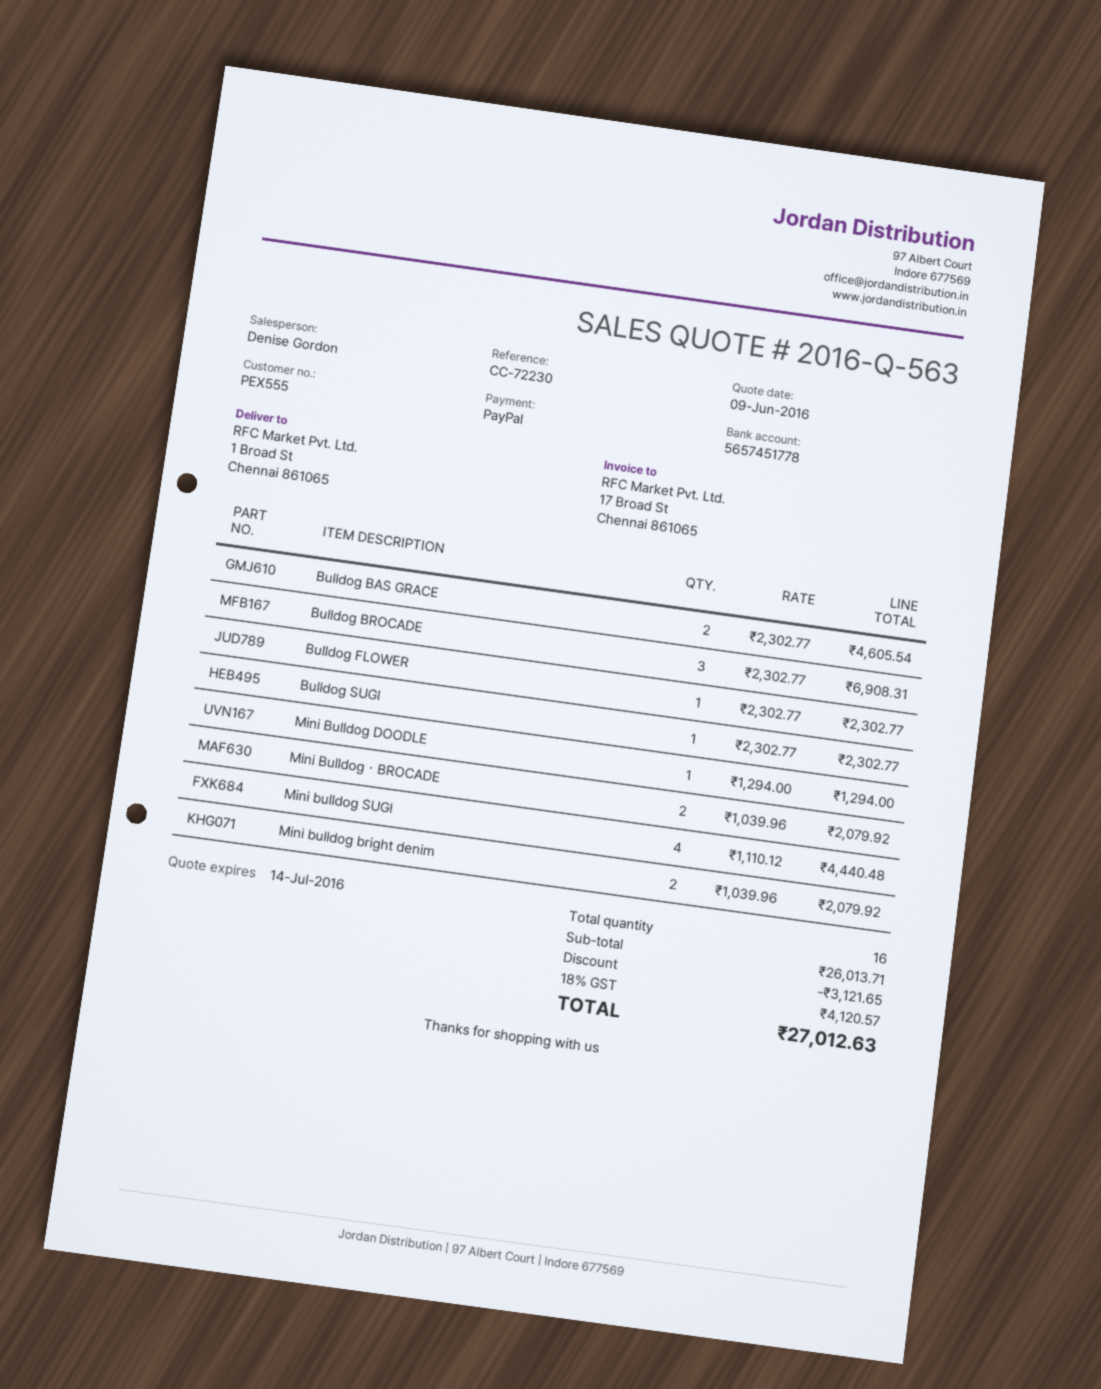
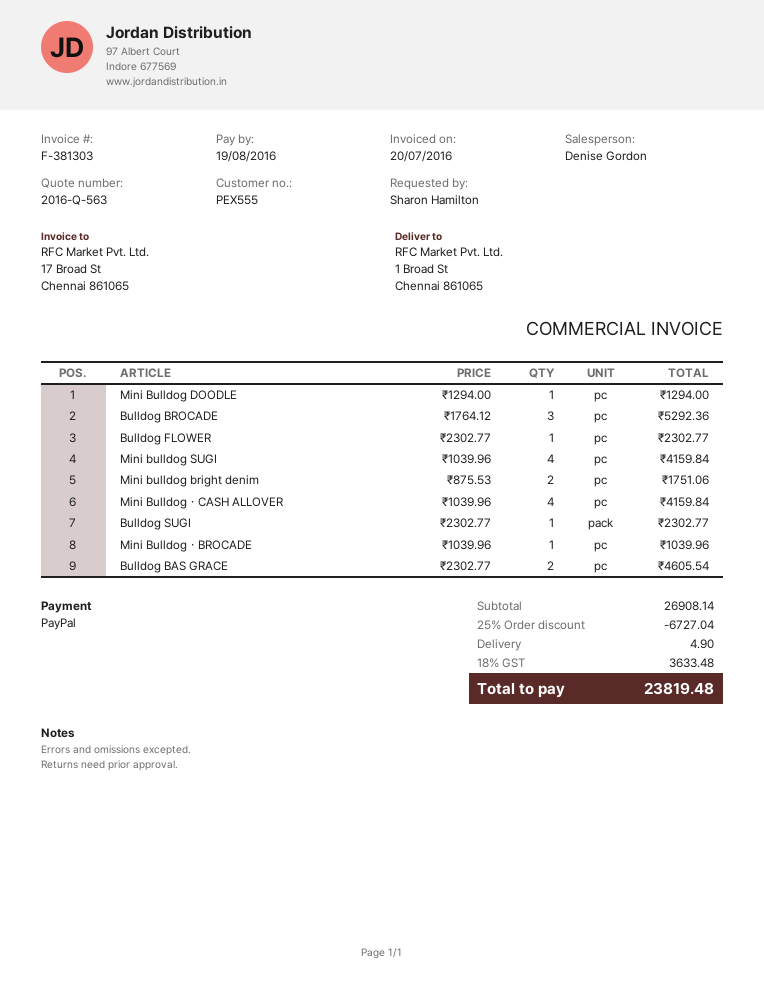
Bulldog BROCADE: 3 x 2302.77 = 6908.31 -> 3 x 1764.12 = 5292.36
Mini Bulldog・BROCADE: 2 x 1039.96 = 2079.92 -> 1 x 1039.96 = 1039.96
Mini bulldog SUGI: 4 x 1110.12 = 4440.48 -> 4 x 1039.96 = 4159.84
Mini bulldog bright denim: 2 x 1039.96 = 2079.92 -> 2 x 875.53 = 1751.06
Mini Bulldog・CASH ALLOVER: none -> 4 x 1039.96 = 4159.84
subtotal: 26013.71 -> 26908.14
discount: 3121.65 -> 6727.04
shipping: none -> 4.90
tax: 18% = 4120.57 -> 18% = 3633.48
total: 27012.63 -> 23819.48

